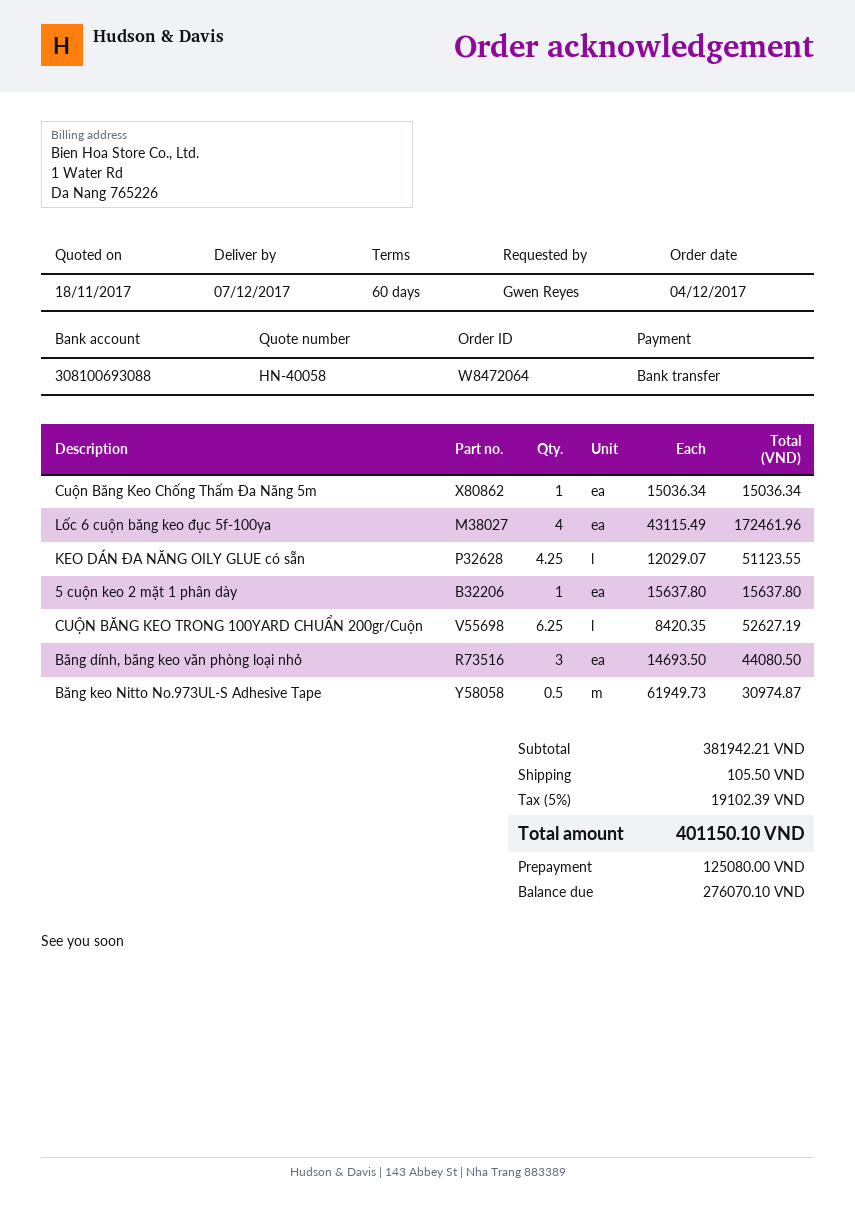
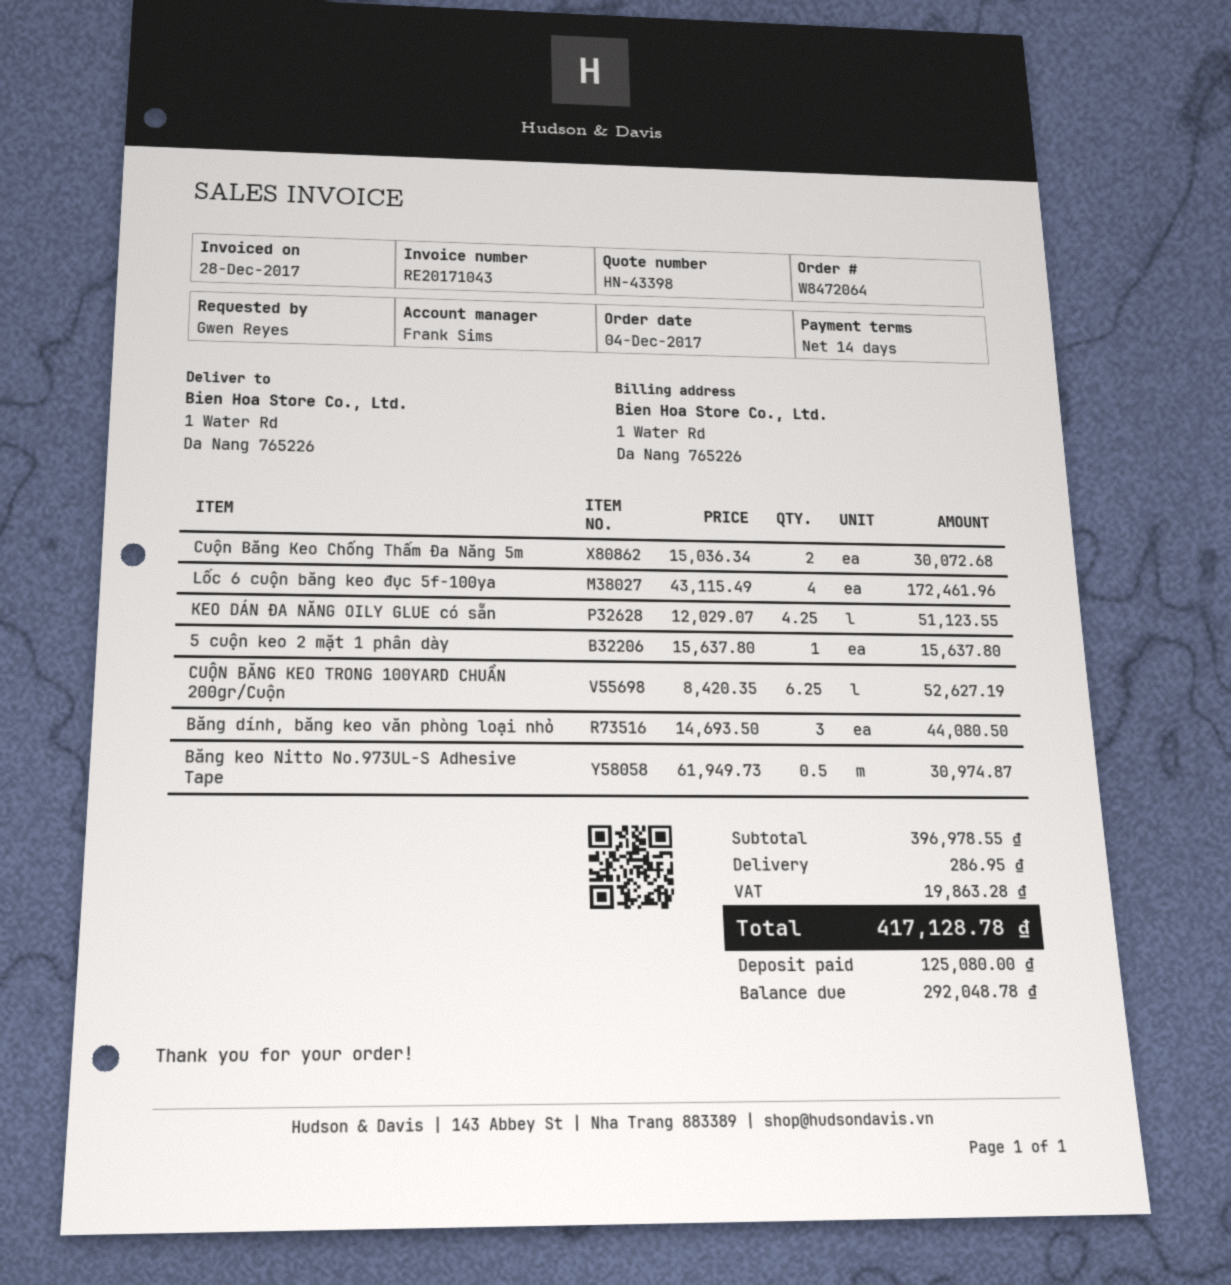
quote number: HN-40058 -> HN-43398
payment terms: 60 days -> 14 days
Cuộn Băng Keo Chống Thấm Đa Năng 5m: 1 x 15036.34 = 15036.34 -> 2 x 15036.34 = 30072.68
subtotal: 381942.21 -> 396978.55
shipping: 105.50 -> 286.95
tax: 19102.39 -> 19863.28
total: 401150.10 -> 417128.78
balance: 276070.10 -> 292048.78

